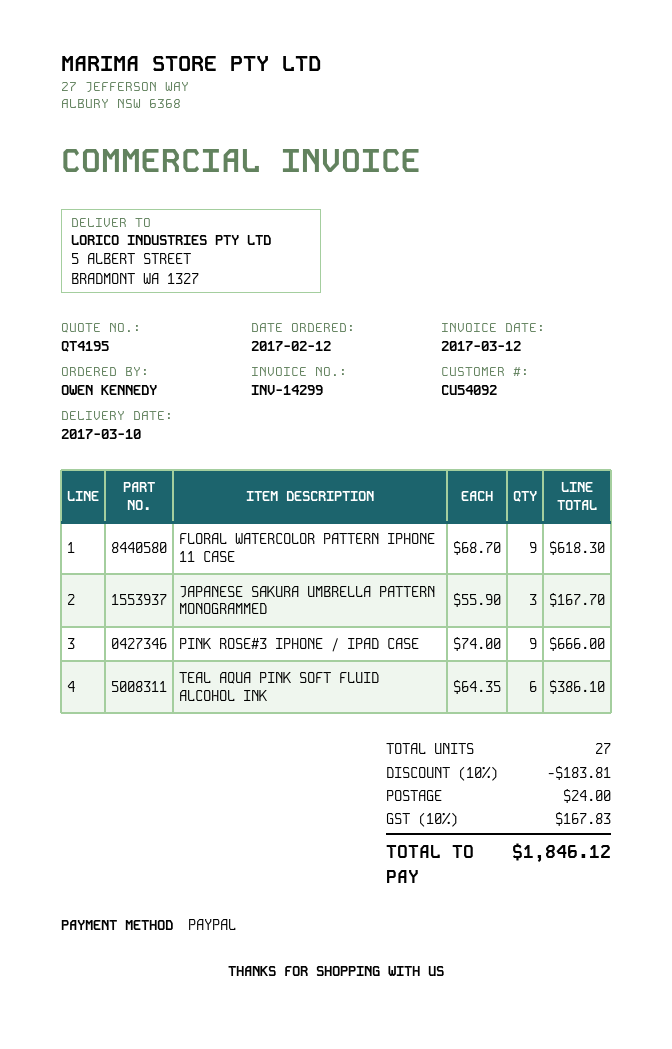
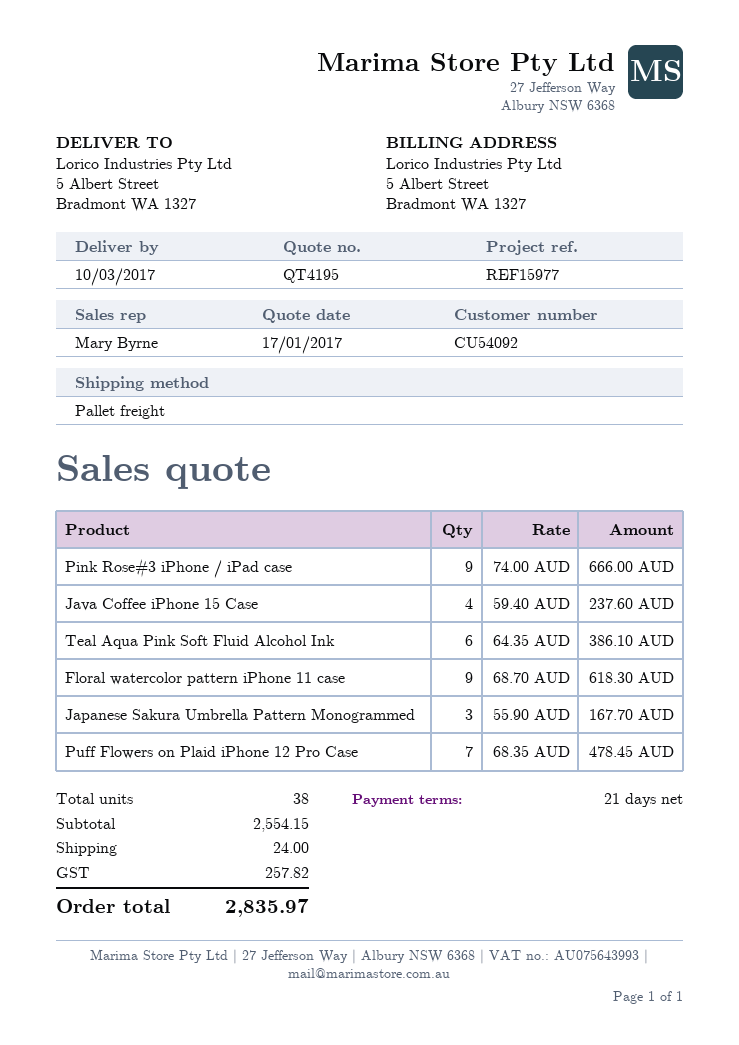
Java Coffee iPhone 15 Case: none -> 4 x 59.40 = 237.60
Puff Flowers on Plaid iPhone 12 Pro Case: none -> 7 x 68.35 = 478.45
total quantity: 27 -> 38
discount: 10% = 183.81 -> none
tax: 167.83 -> 257.82
total: 1846.12 -> 2835.97

